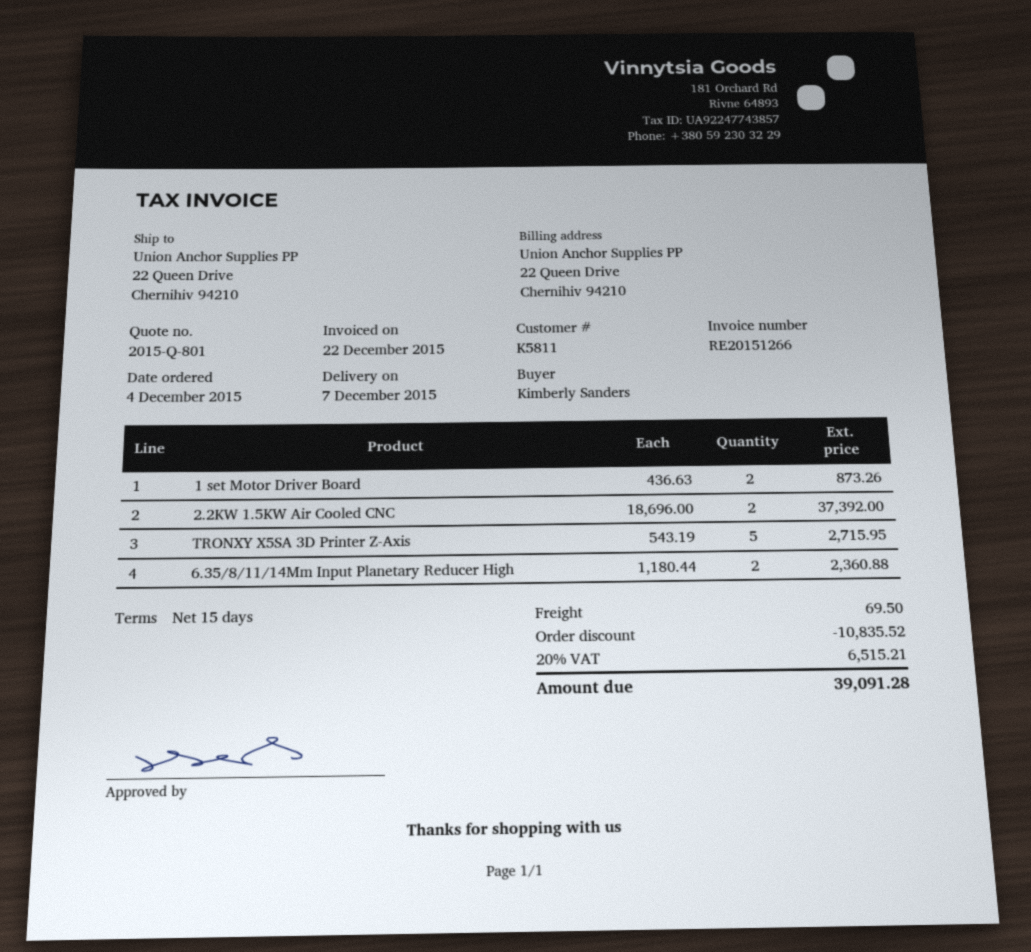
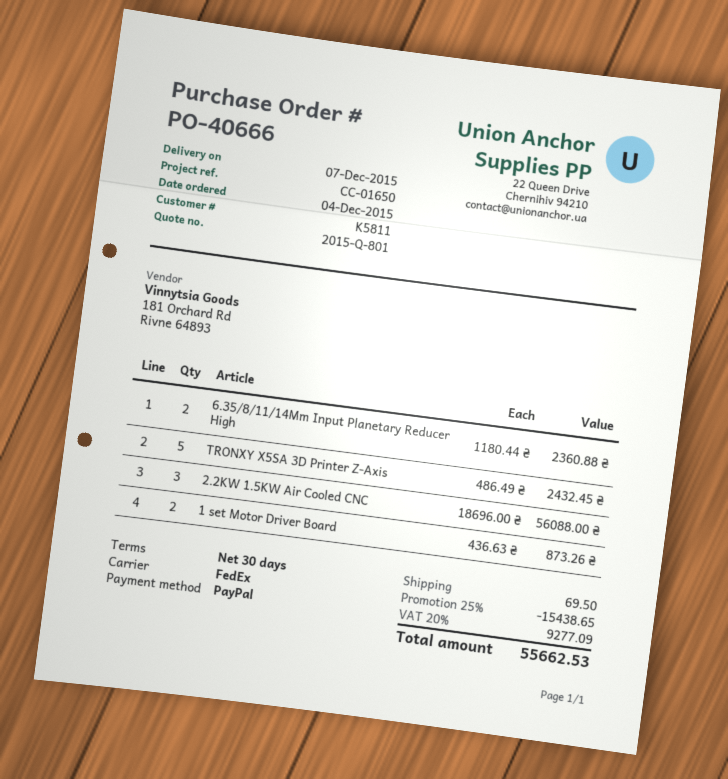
payment terms: 15 days -> 30 days
2.2KW 1.5KW Air Cooled CNC: 2 x 18696.00 = 37392.00 -> 3 x 18696.00 = 56088.00
TRONXY X5SA 3D Printer Z-Axis: 5 x 543.19 = 2715.95 -> 5 x 486.49 = 2432.45
discount: 10835.52 -> 15438.65
tax: 20% = 6515.21 -> 20% = 9277.09
total: 39091.28 -> 55662.53

